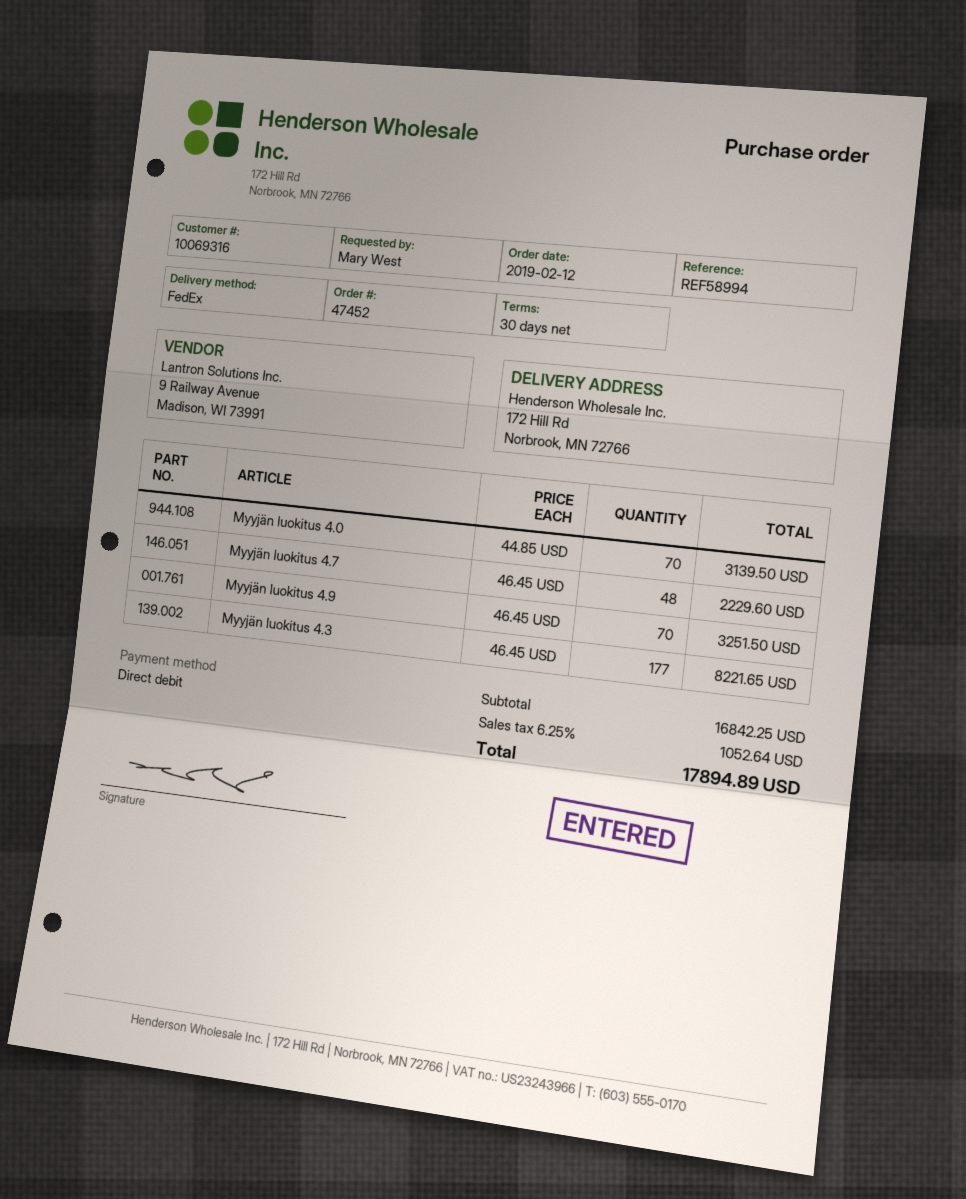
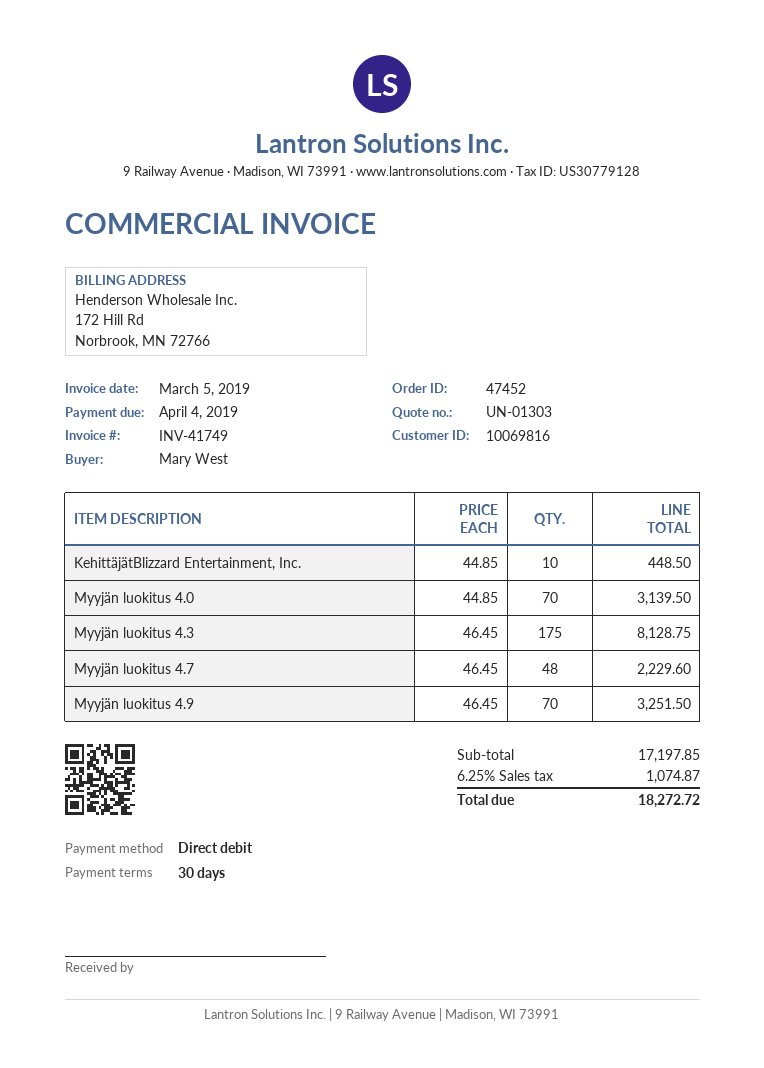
customer number: 10069316 -> 10069816
Myyjän luokitus 4.3: 177 x 46.45 = 8221.65 -> 175 x 46.45 = 8128.75
KehittäjätBlizzard Entertainment, Inc.: none -> 10 x 44.85 = 448.50
subtotal: 16842.25 -> 17197.85
tax: 6.25% = 1052.64 -> 6.25% = 1074.87
total: 17894.89 -> 18272.72

